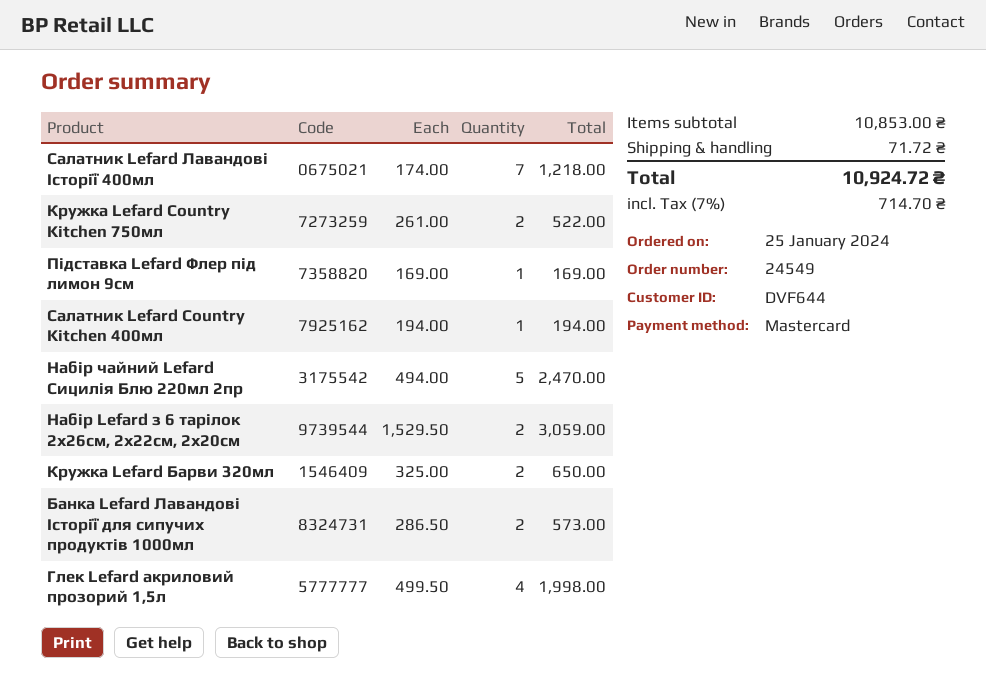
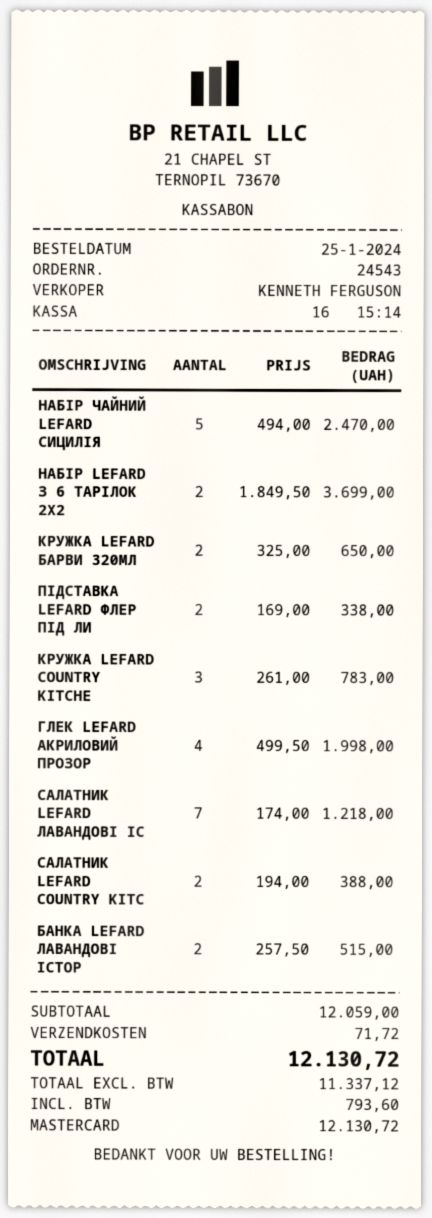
order number: 24549 -> 24543
Кружка Lefard Country Kitchen 750мл: 2 x 261.00 = 522.00 -> 3 x 261.00 = 783.00
Підставка Lefard Флер під лимон 9см: 1 x 169.00 = 169.00 -> 2 x 169.00 = 338.00
Салатник Lefard Country Kitchen 400мл: 1 x 194.00 = 194.00 -> 2 x 194.00 = 388.00
Набір Lefard з 6 тарілок 2х26см, 2х22см, 2х20см: 2 x 1529.50 = 3059.00 -> 2 x 1849.50 = 3699.00
Банка Lefard Лавандові Історії для сипучих продуктів 1000мл: 2 x 286.50 = 573.00 -> 2 x 257.50 = 515.00
subtotal: 10853.00 -> 12059.00
tax: 714.70 -> 793.60
total: 10924.72 -> 12130.72

